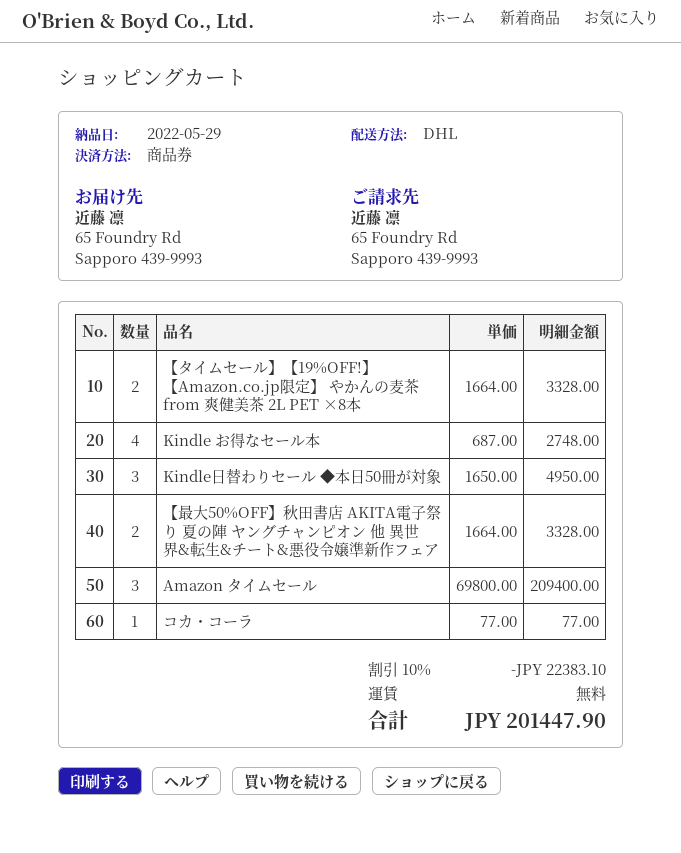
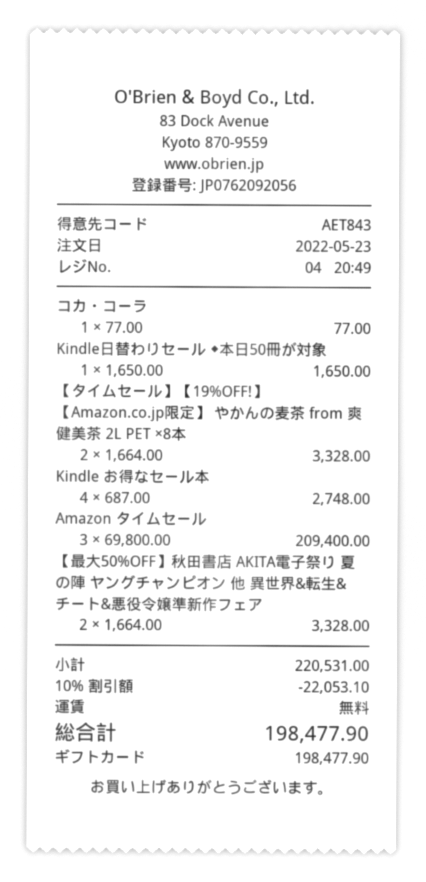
Kindle日替わりセール ◆本日50冊が対象: 3 x 1650.00 = 4950.00 -> 1 x 1650.00 = 1650.00
discount: 10% = 22383.10 -> 10% = 22053.10
total: 201447.90 -> 198477.90

